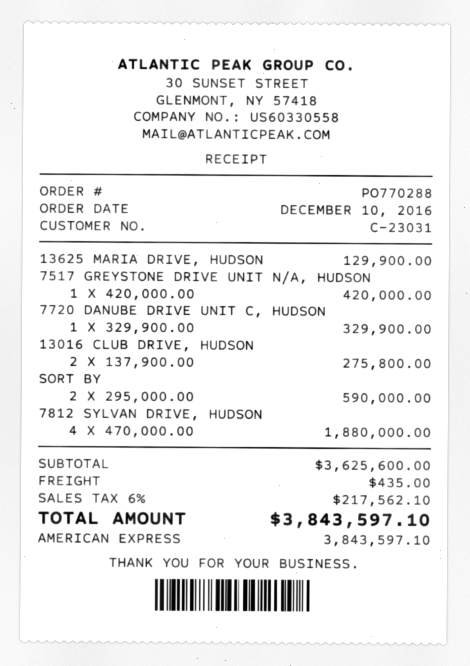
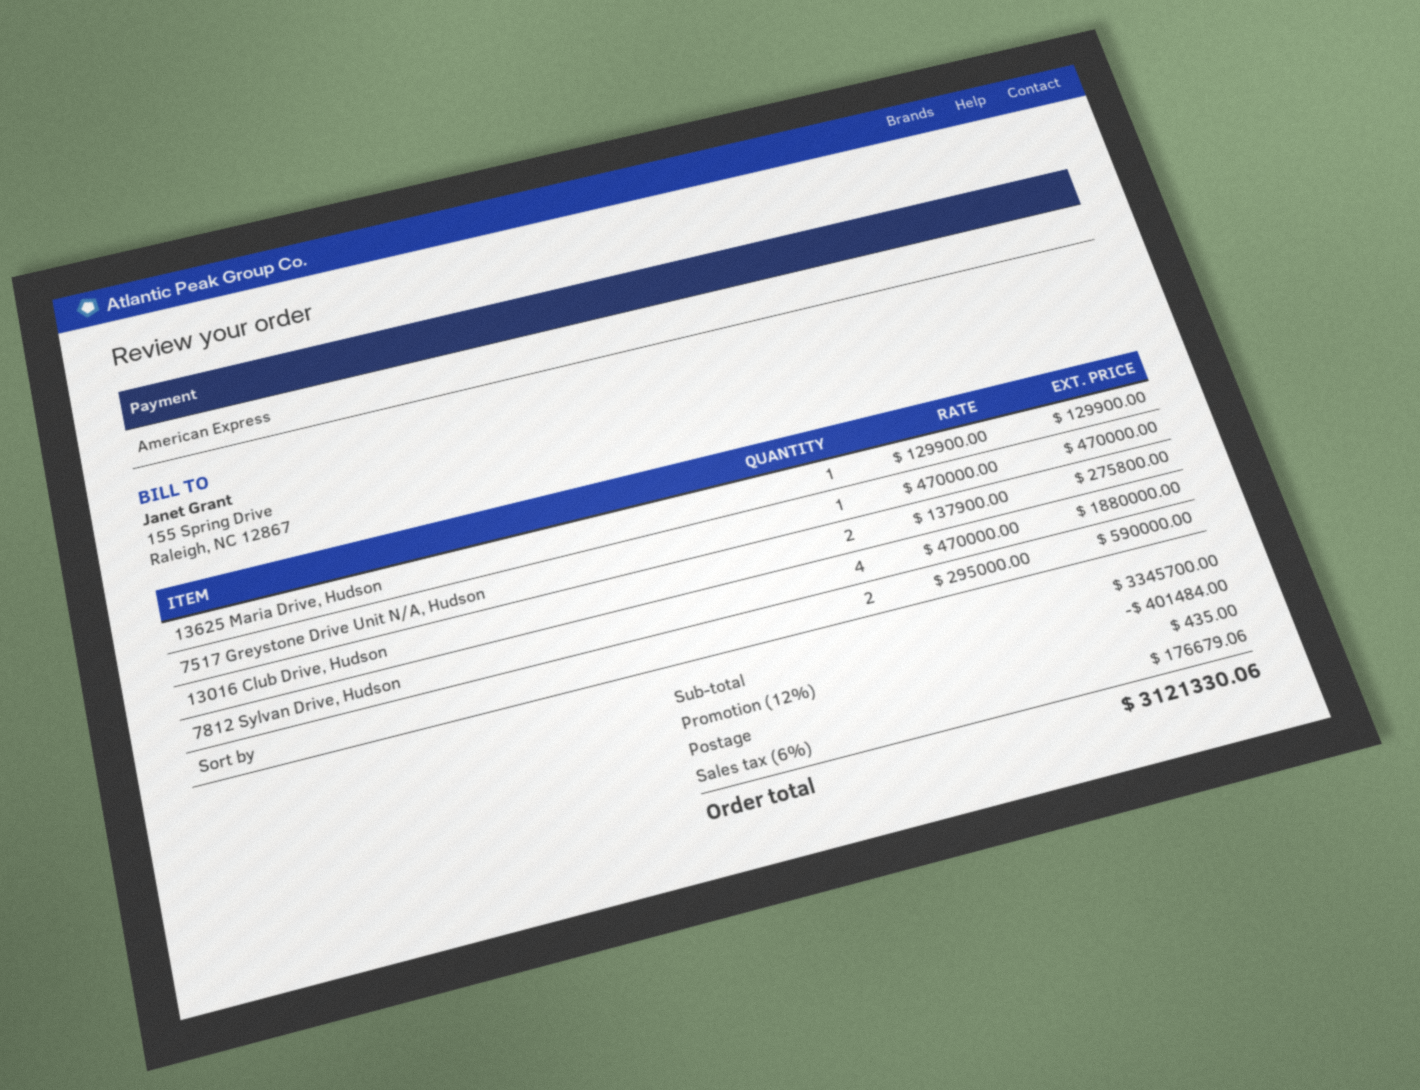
7517 GREYSTONE DRIVE UNIT N/A, HUDSON: 1 x 420000.00 = 420000.00 -> 1 x 470000.00 = 470000.00
7720 DANUBE DRIVE UNIT C, HUDSON: 1 x 329900.00 = 329900.00 -> none
subtotal: 3625600.00 -> 3345700.00
discount: none -> 12% = 401484.00
tax: 6% = 217562.10 -> 6% = 176679.06
total: 3843597.10 -> 3121330.06

